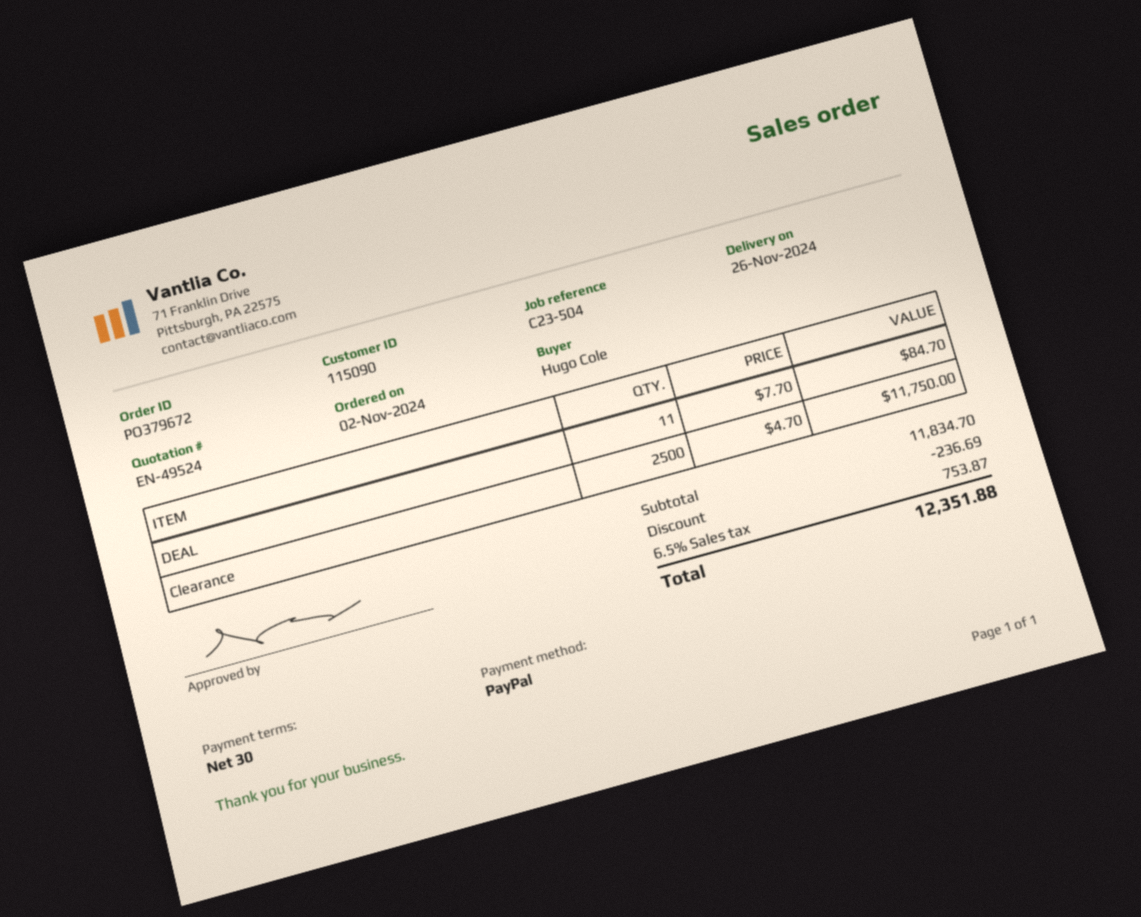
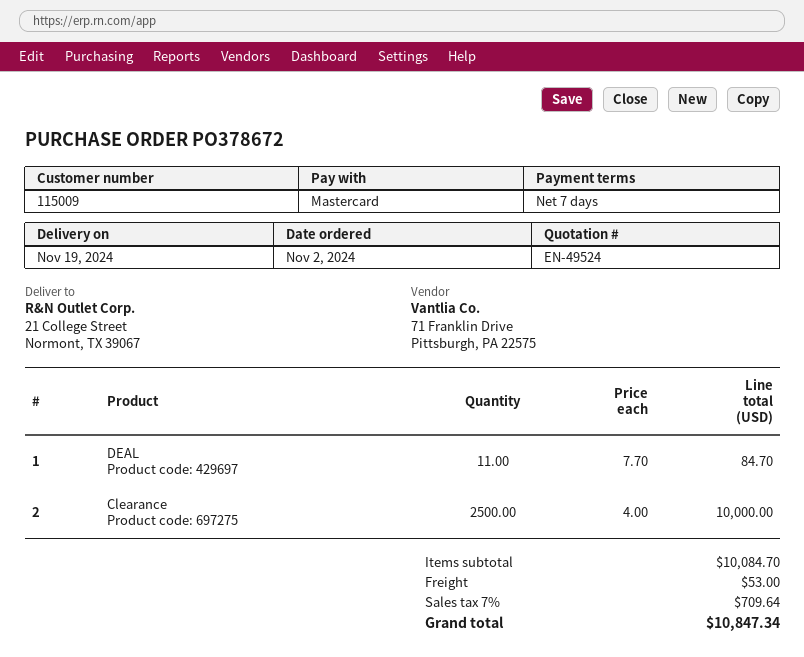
order number: PO379672 -> PO378672
delivery date: 2024-11-26 -> 2024-11-19
payment terms: 30 days -> 7 days
customer number: 115090 -> 115009
payment method: PayPal -> Mastercard
Clearance: 2500 x 4.70 = 11750.00 -> 2500 x 4.00 = 10000.00
subtotal: 11834.70 -> 10084.70
discount: 236.69 -> none
shipping: none -> 53.00
tax: 6.5% = 753.87 -> 7% = 709.64
total: 12351.88 -> 10847.34

